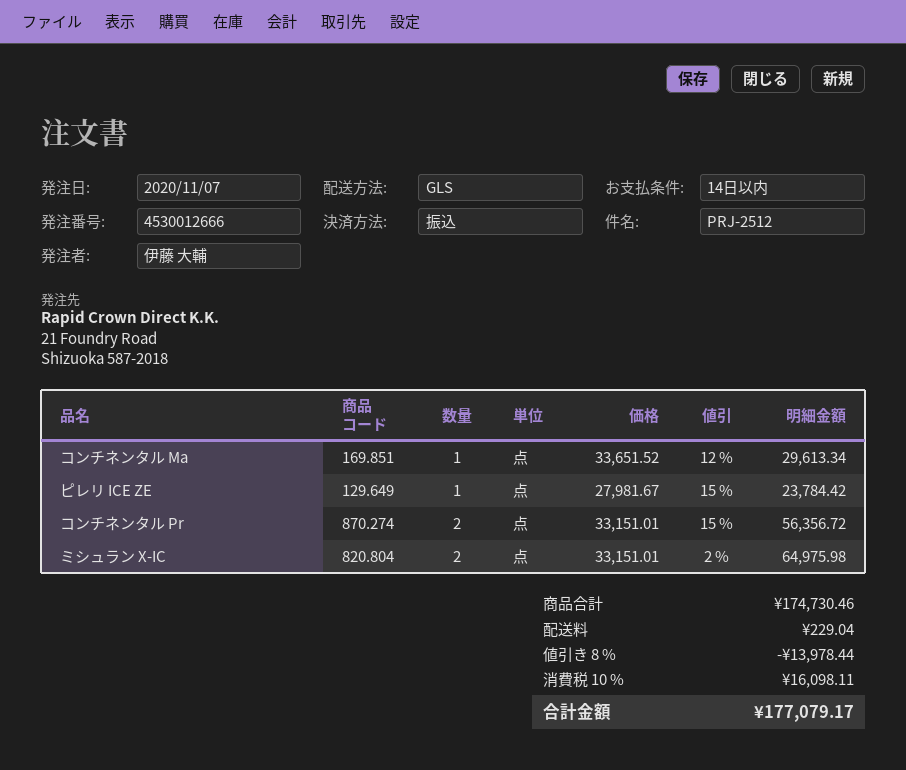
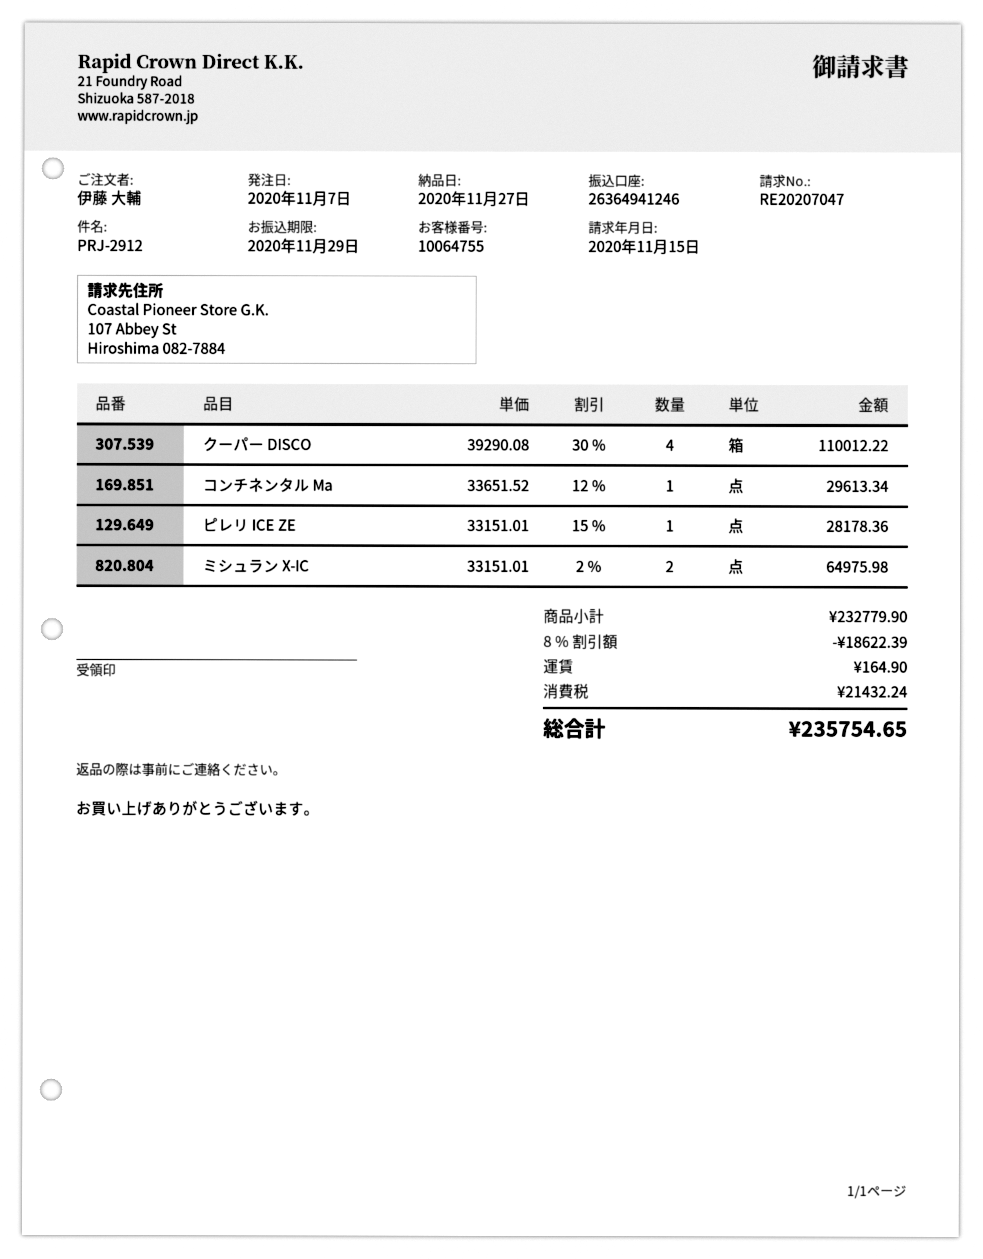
reference: PRJ-2512 -> PRJ-2912
ピレリ ICE ZE: 1 x 27981.67 - 15% = 23784.42 -> 1 x 33151.01 - 15% = 28178.36
コンチネンタル Pr: 2 x 33151.01 - 15% = 56356.72 -> none
クーパー DISCO: none -> 4 x 39290.08 - 30% = 110012.22
subtotal: 174730.46 -> 232779.90
discount: 8% = 13978.44 -> 8% = 18622.39
shipping: 229.04 -> 164.90
tax: 16098.11 -> 21432.24
total: 177079.17 -> 235754.65

